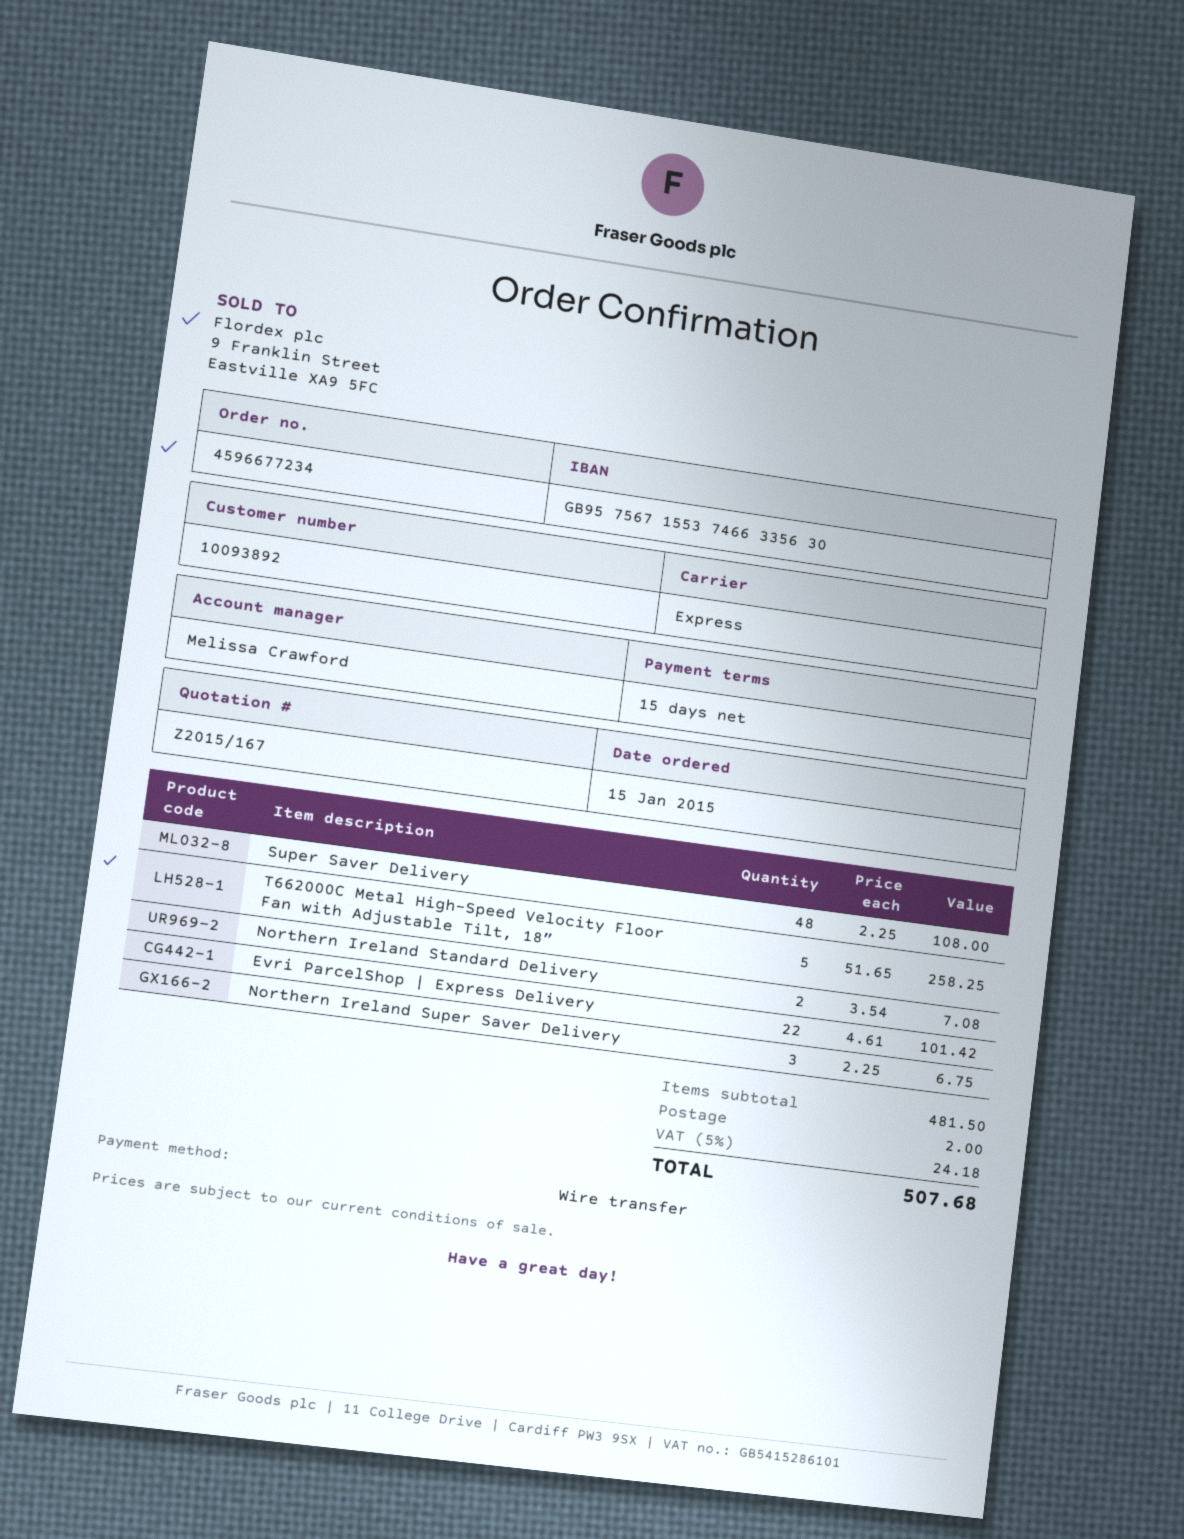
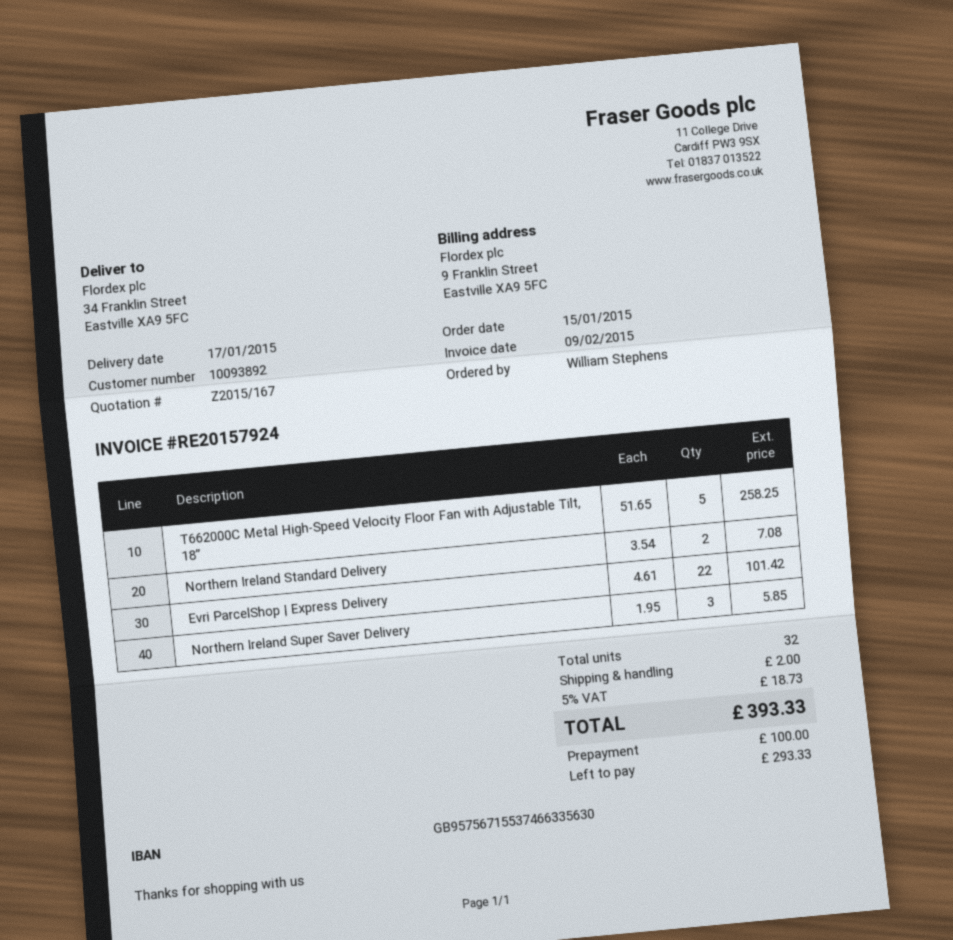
Super Saver Delivery: 48 x 2.25 = 108.00 -> none
Northern Ireland Super Saver Delivery: 3 x 2.25 = 6.75 -> 3 x 1.95 = 5.85
tax: 5% = 24.18 -> 5% = 18.73
total: 507.68 -> 393.33

